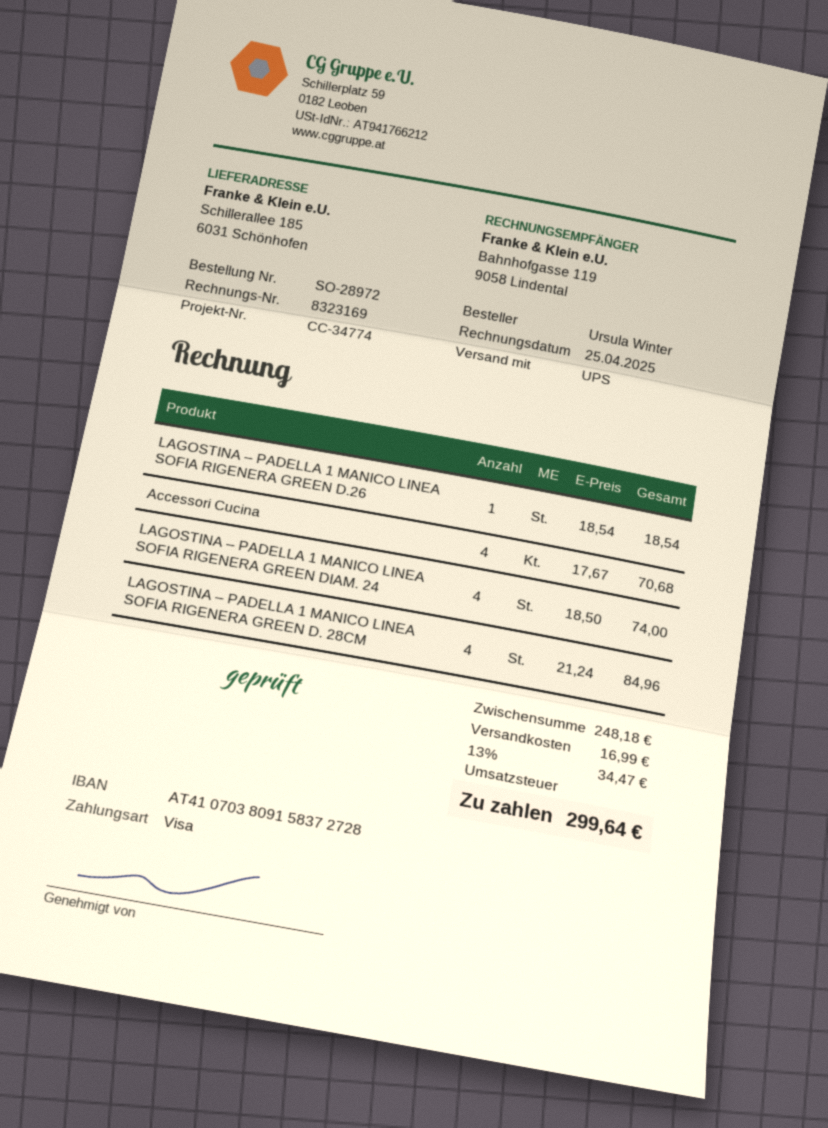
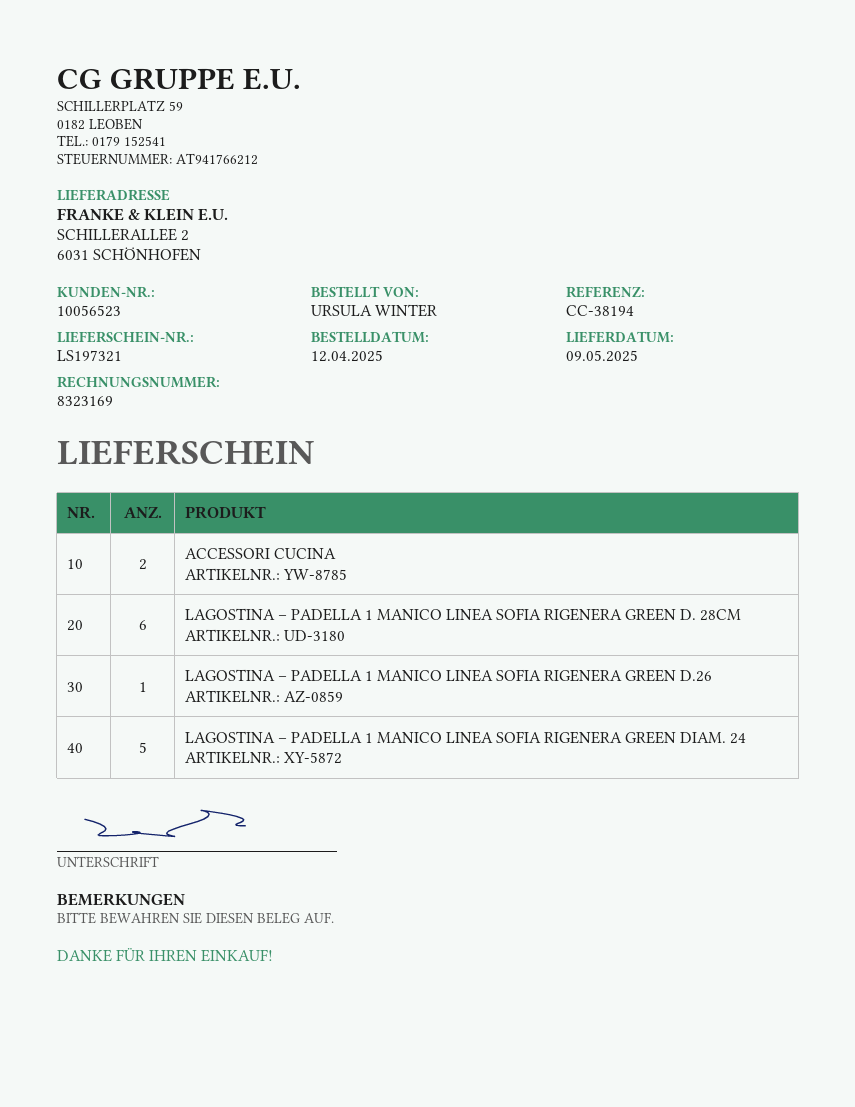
reference: CC-34774 -> CC-38194
ship to: Schillerallee 185, 6031 Schönhofen -> SCHILLERALLEE 2, 6031 SCHÖNHOFEN
Accessori Cucina: 4 -> 2
LAGOSTINA – PADELLA 1 MANICO LINEA SOFIA RIGENERA GREEN DIAM. 24: 4 -> 5
LAGOSTINA – PADELLA 1 MANICO LINEA SOFIA RIGENERA GREEN D. 28CM: 4 -> 6

